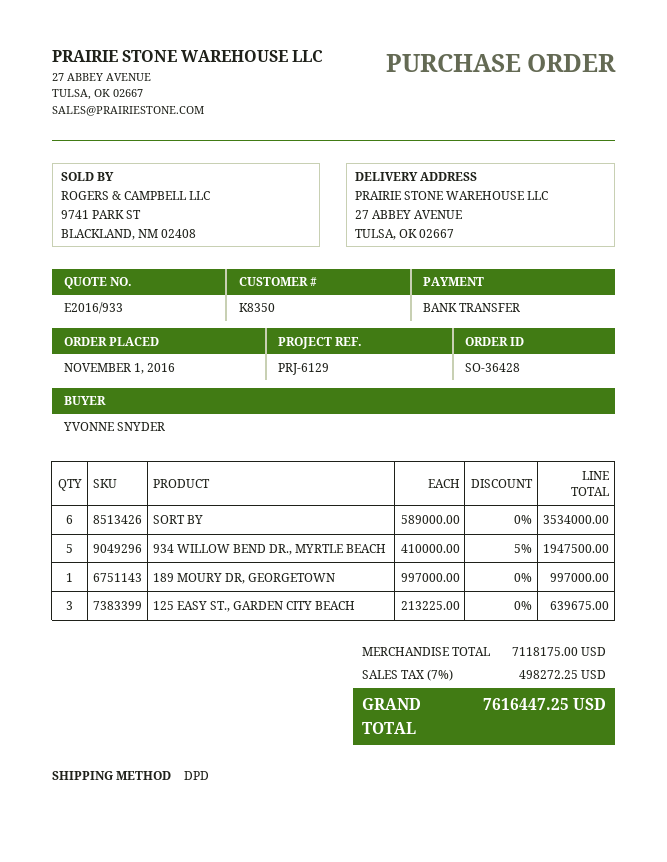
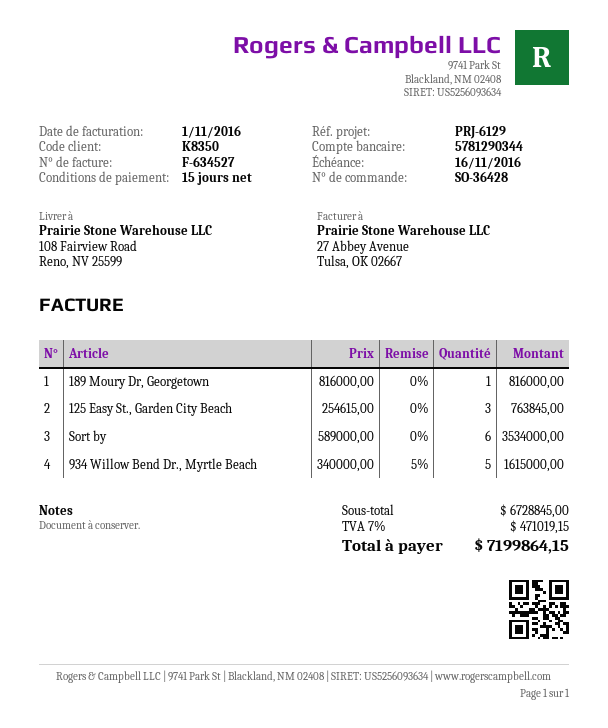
ship to: 27 ABBEY AVENUE, TULSA, OK 02667 -> 108 Fairview Road, Reno, NV 25599
934 WILLOW BEND DR., MYRTLE BEACH: 5 x 410000.00 - 5% = 1947500.00 -> 5 x 340000.00 - 5% = 1615000.00
189 MOURY DR, GEORGETOWN: 1 x 997000.00 = 997000.00 -> 1 x 816000.00 = 816000.00
125 EASY ST., GARDEN CITY BEACH: 3 x 213225.00 = 639675.00 -> 3 x 254615.00 = 763845.00
subtotal: 7118175.00 -> 6728845.00
tax: 7% = 498272.25 -> 7% = 471019.15
total: 7616447.25 -> 7199864.15

